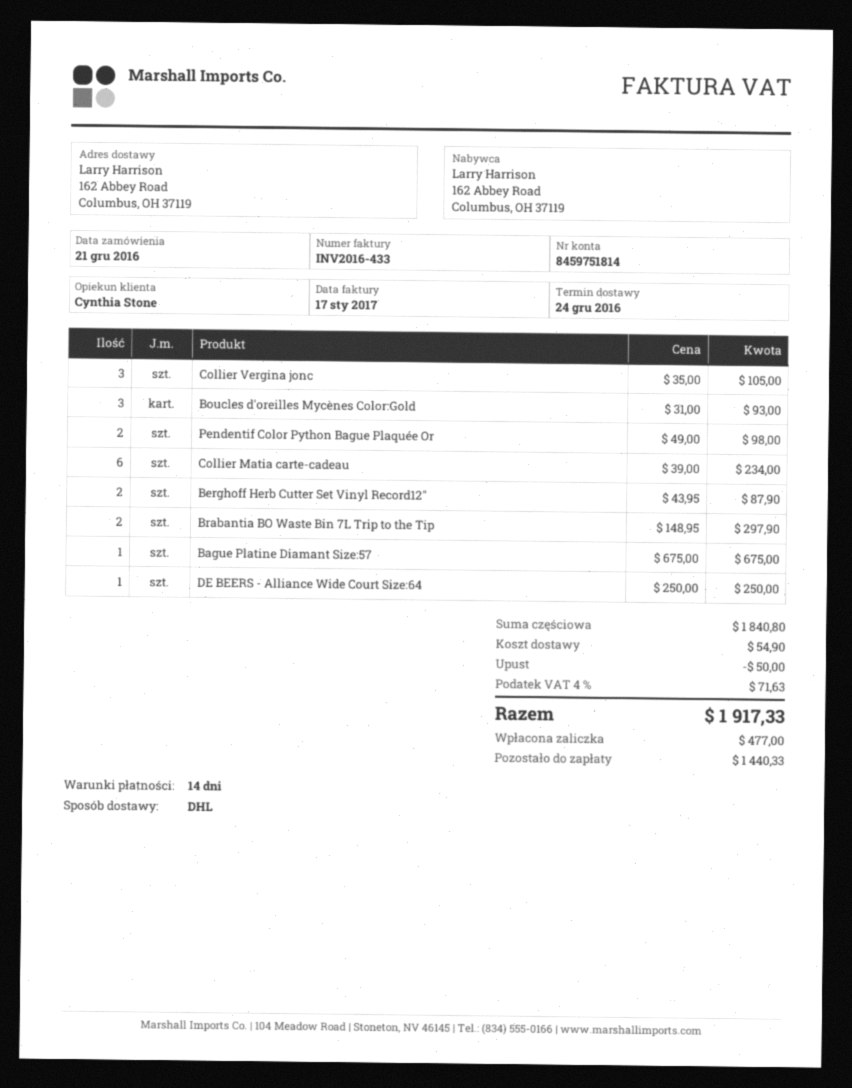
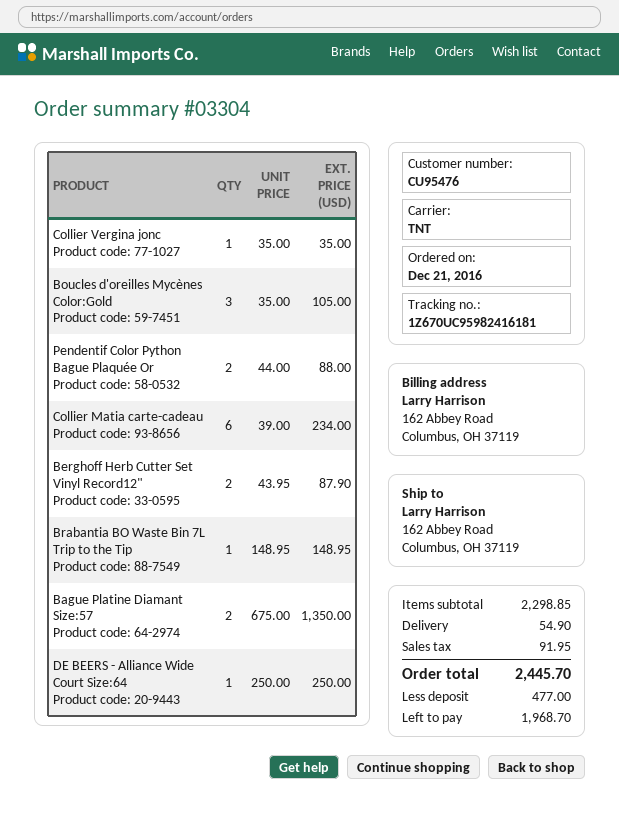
shipping method: DHL -> TNT
Collier Vergina jonc: 3 x 35.00 = 105.00 -> 1 x 35.00 = 35.00
Boucles d'oreilles Mycènes Color:Gold: 3 x 31.00 = 93.00 -> 3 x 35.00 = 105.00
Pendentif Color Python Bague Plaquée Or: 2 x 49.00 = 98.00 -> 2 x 44.00 = 88.00
Brabantia BO Waste Bin 7L Trip to the Tip: 2 x 148.95 = 297.90 -> 1 x 148.95 = 148.95
Bague Platine Diamant Size:57: 1 x 675.00 = 675.00 -> 2 x 675.00 = 1350.00
subtotal: 1840.80 -> 2298.85
discount: 50.00 -> none
tax: 71.63 -> 91.95
total: 1917.33 -> 2445.70
balance: 1440.33 -> 1968.70

